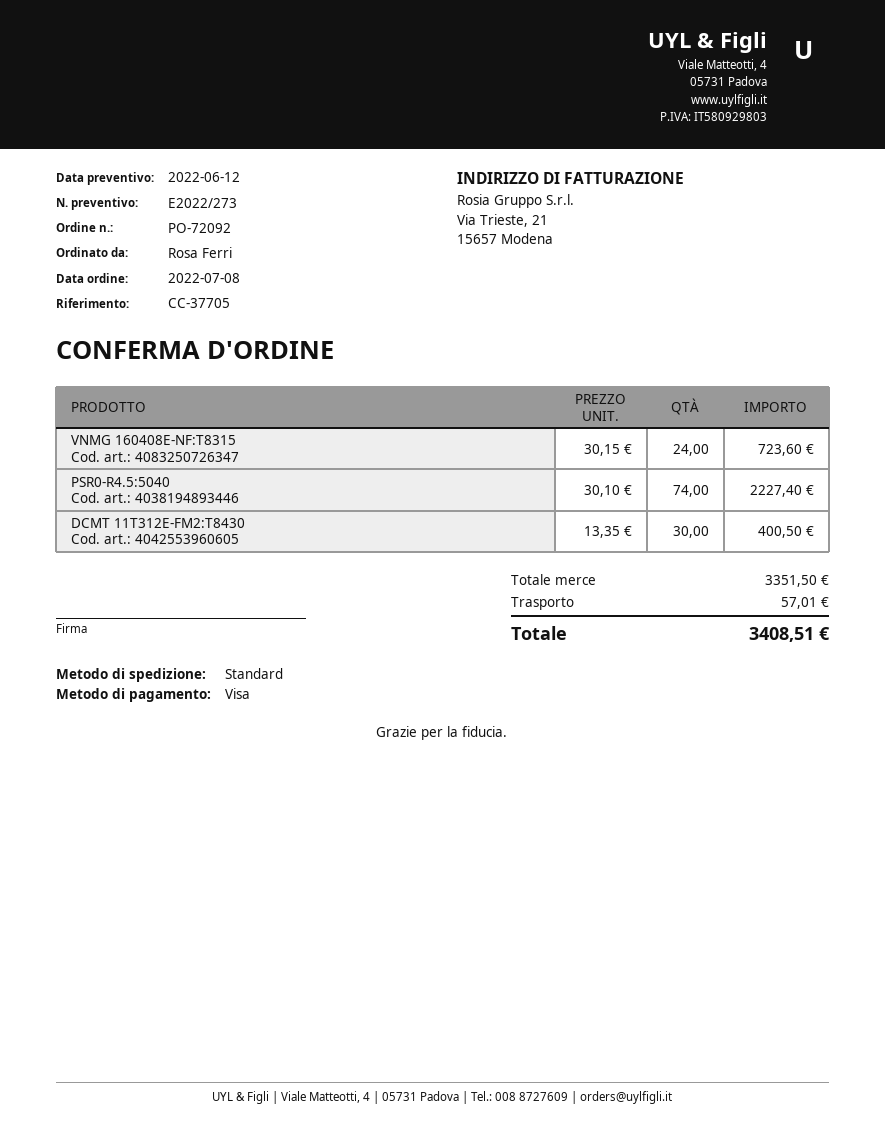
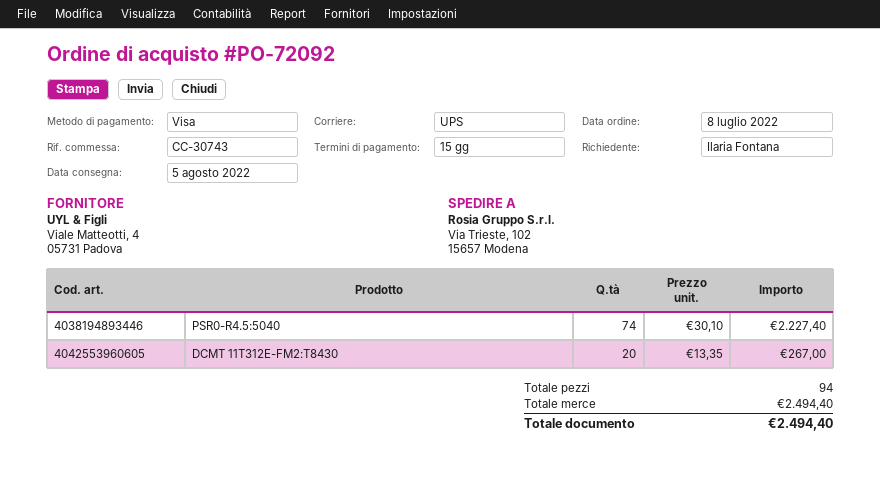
reference: CC-37705 -> CC-30743
ordered by: Rosa Ferri -> Ilaria Fontana
shipping method: standard -> UPS
VNMG 160408E-NF:T8315: 24 x 30.15 = 723.60 -> none
DCMT 11T312E-FM2:T8430: 30 x 13.35 = 400.50 -> 20 x 13.35 = 267.00
subtotal: 3351.50 -> 2494.40
shipping: 57.01 -> none
total: 3408.51 -> 2494.40

